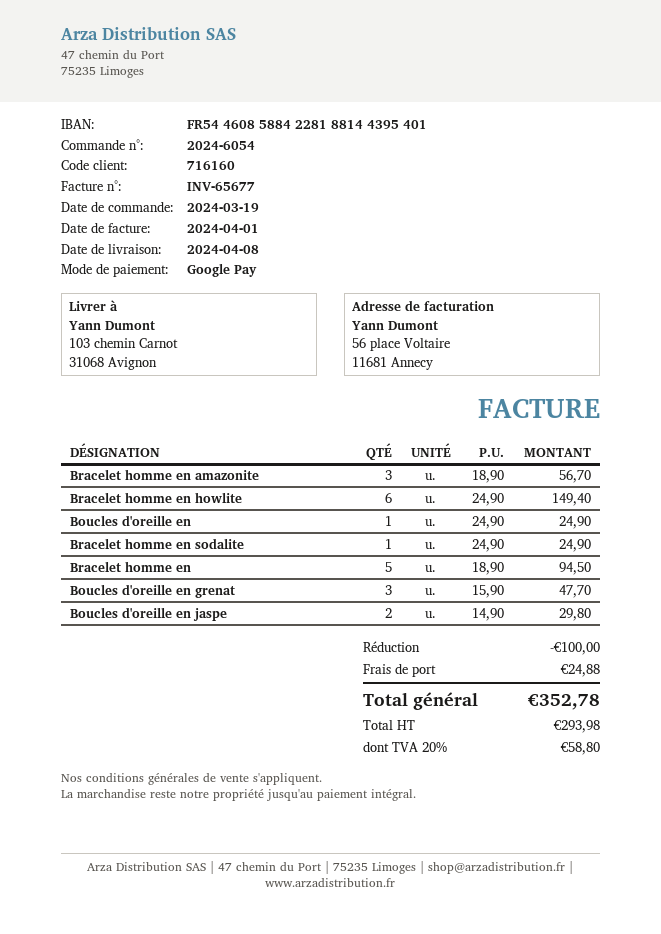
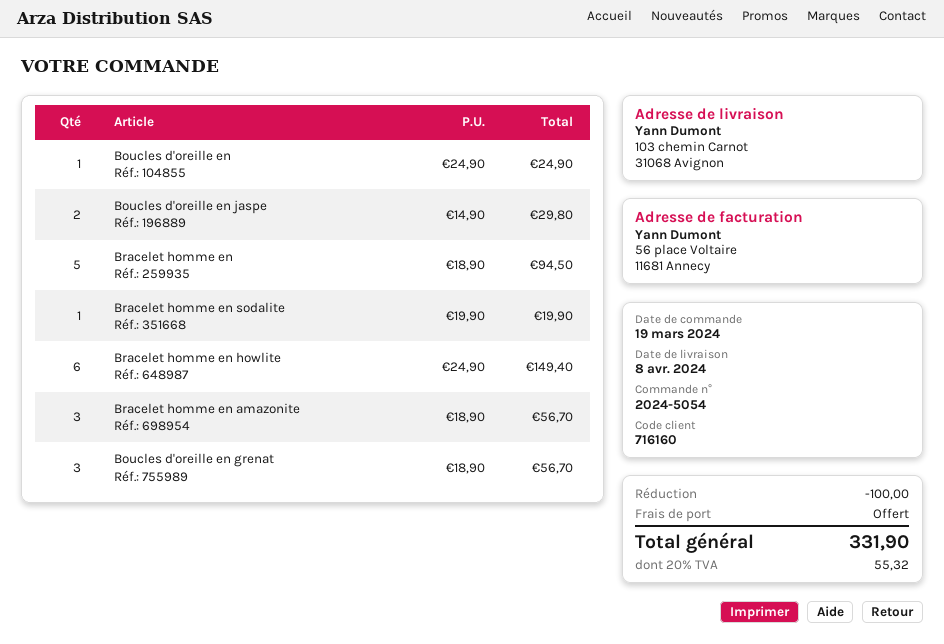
order number: 2024-6054 -> 2024-5054
Bracelet homme en sodalite: 1 x 24.90 = 24.90 -> 1 x 19.90 = 19.90
Boucles d'oreille en grenat: 3 x 15.90 = 47.70 -> 3 x 18.90 = 56.70
shipping: 24.88 -> 0.00
tax: 20% = 58.80 -> 20% = 55.32
total: 352.78 -> 331.90

